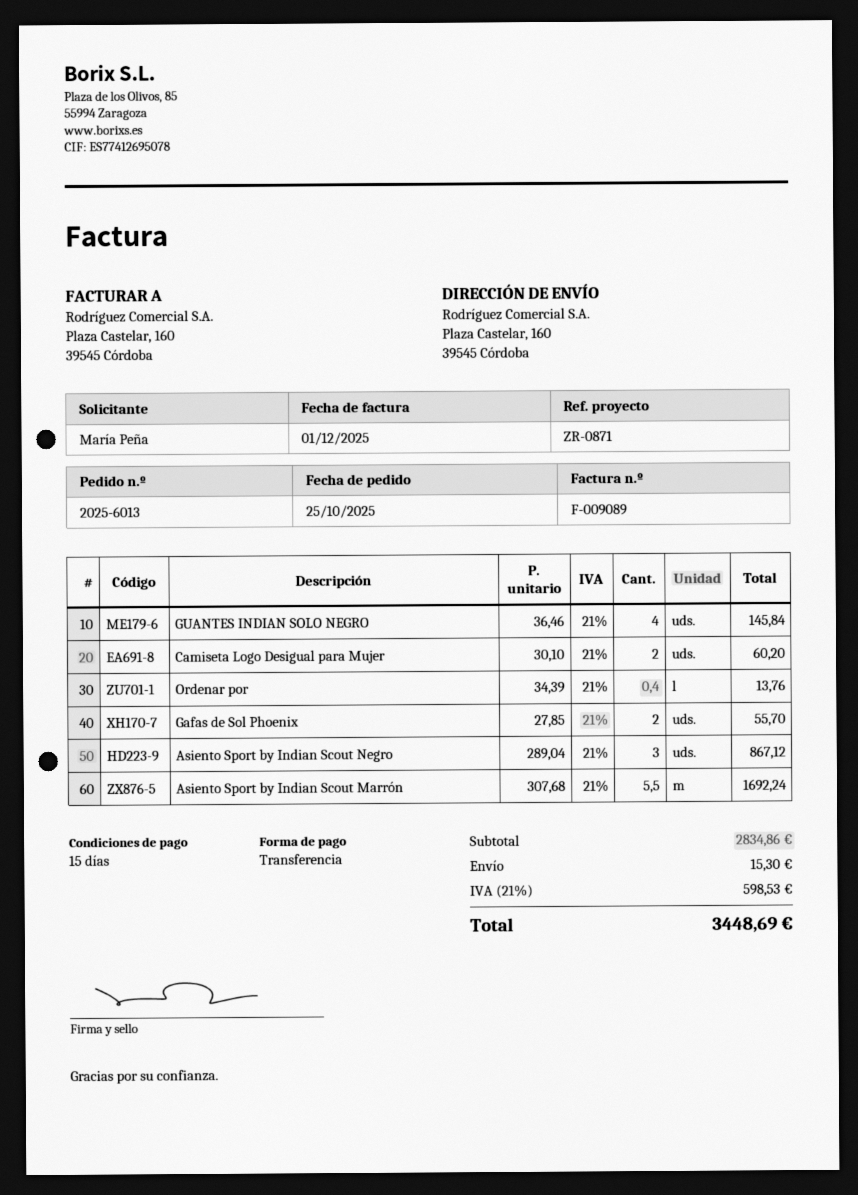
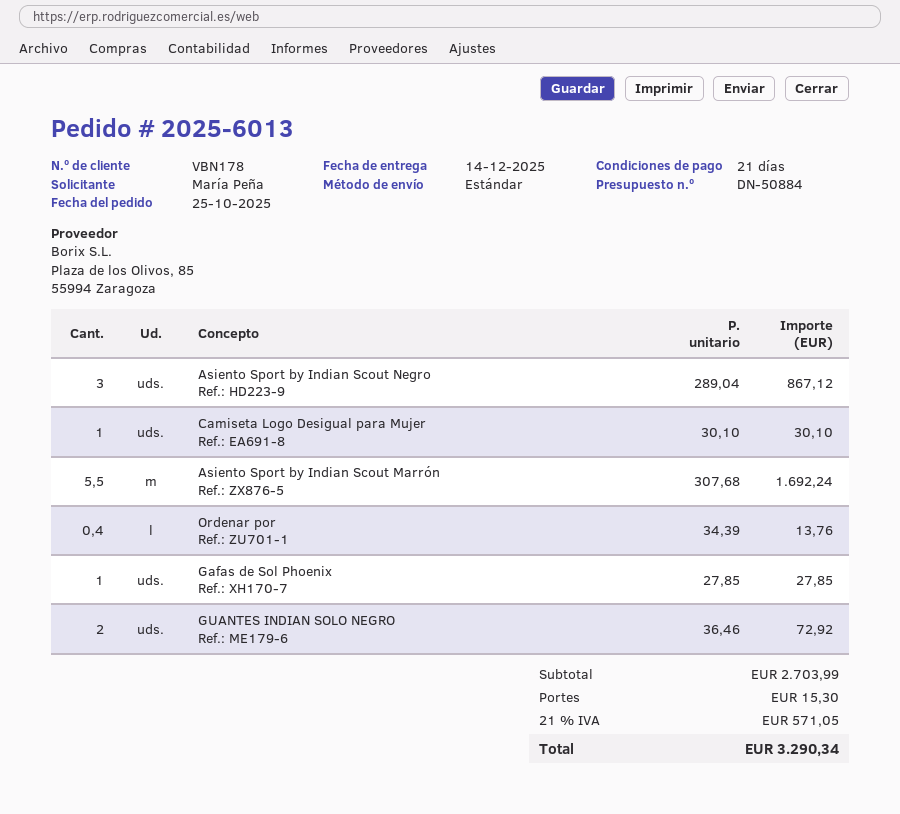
payment terms: 15 days -> 21 days
GUANTES INDIAN SOLO NEGRO: 4 x 36.46 = 145.84 -> 2 x 36.46 = 72.92
Camiseta Logo Desigual para Mujer: 2 x 30.10 = 60.20 -> 1 x 30.10 = 30.10
Gafas de Sol Phoenix: 2 x 27.85 = 55.70 -> 1 x 27.85 = 27.85
subtotal: 2834.86 -> 2703.99
tax: 21% = 598.53 -> 21% = 571.05
total: 3448.69 -> 3290.34

